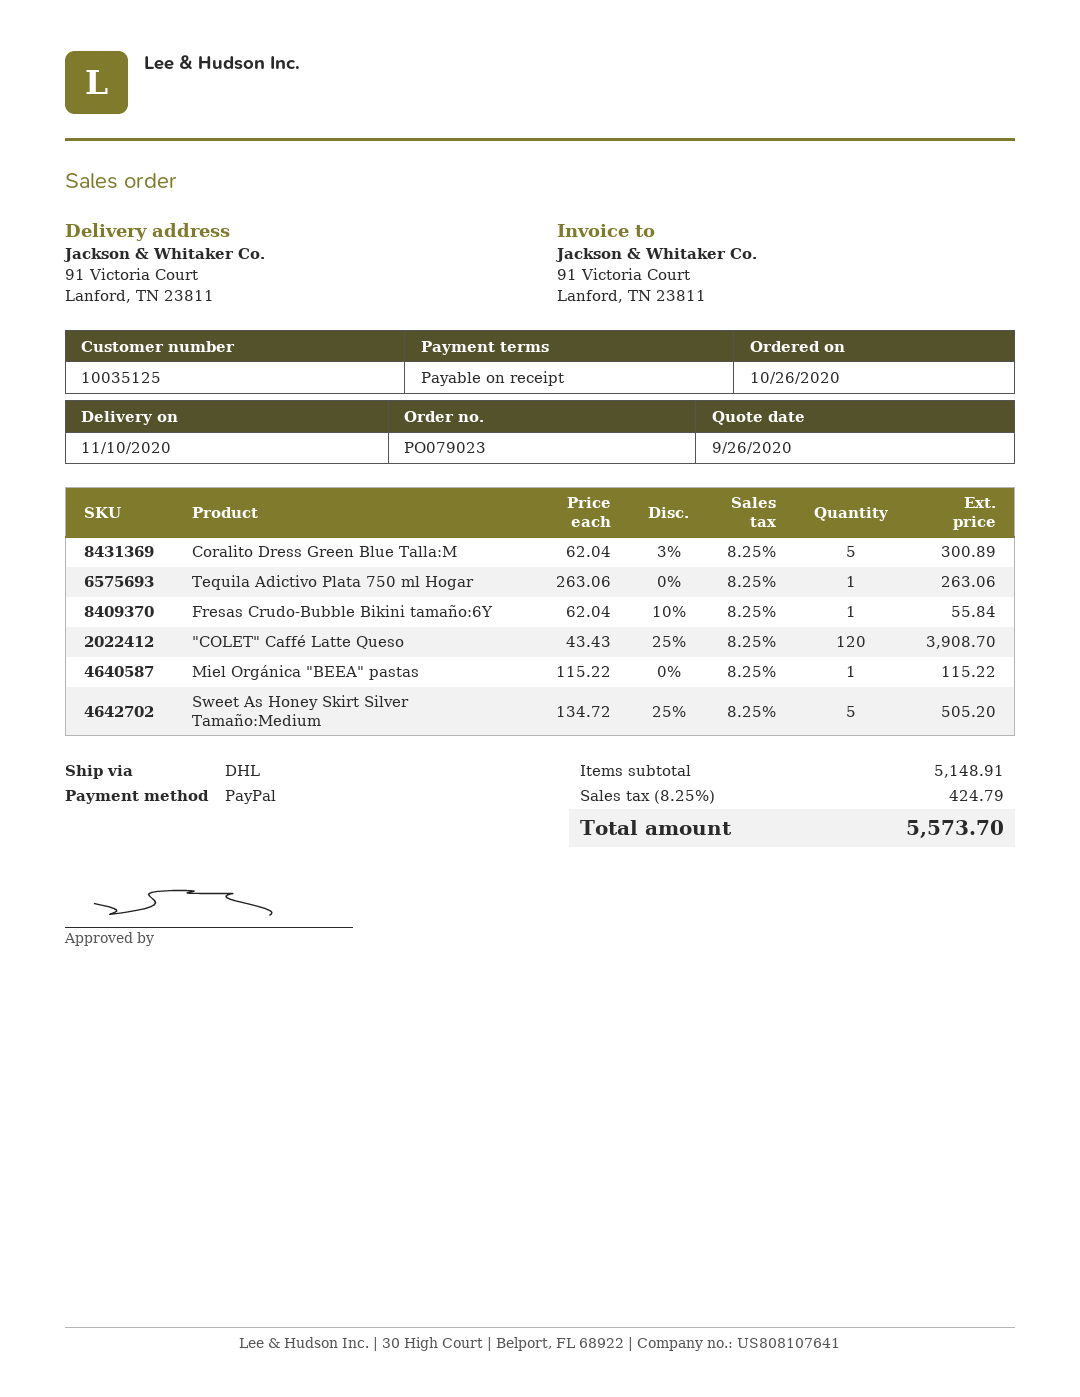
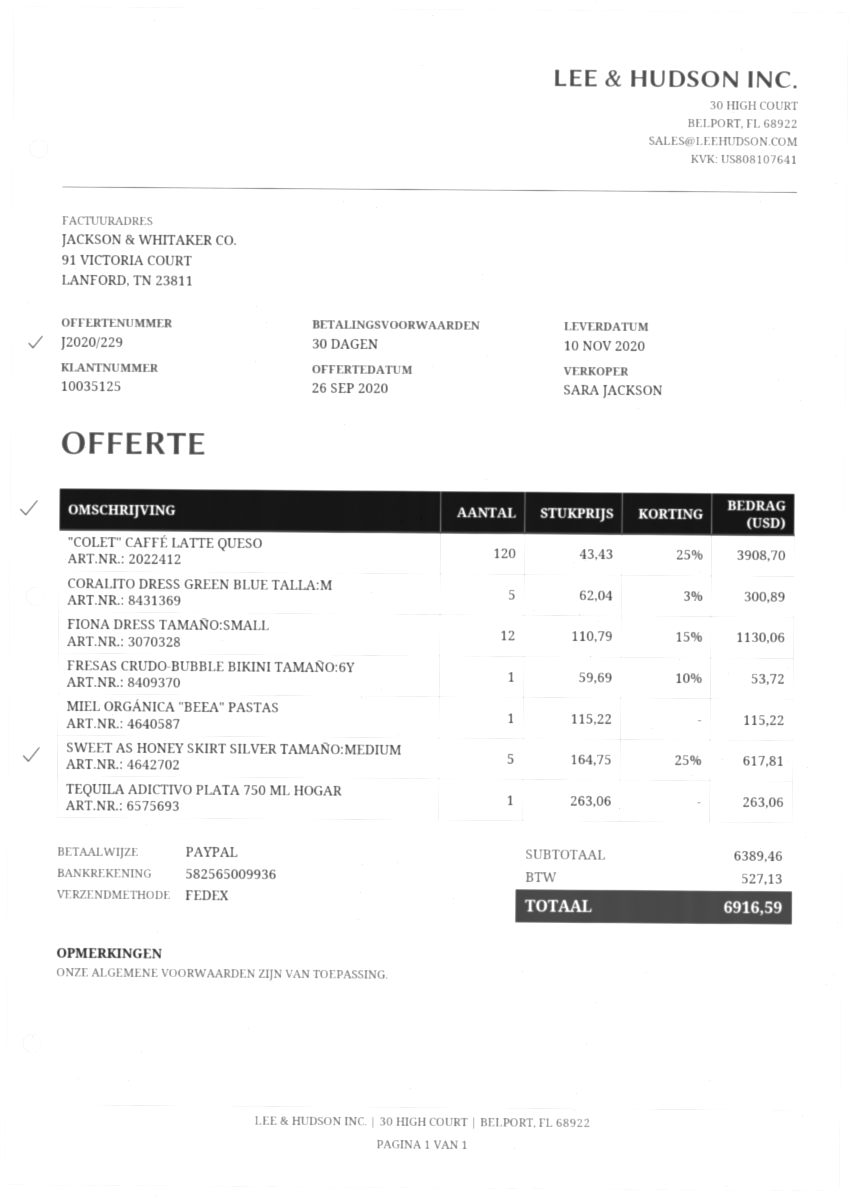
payment terms: on receipt -> 30 days
shipping method: DHL -> FedEx
Fresas Crudo-Bubble Bikini tamaño:6Y: 1 x 62.04 - 10% = 55.84 -> 1 x 59.69 - 10% = 53.72
Sweet As Honey Skirt Silver Tamaño:Medium: 5 x 134.72 - 25% = 505.20 -> 5 x 164.75 - 25% = 617.81
FIONA DRESS TAMAÑO:SMALL: none -> 12 x 110.79 - 15% = 1130.06
subtotal: 5148.91 -> 6389.46
tax: 424.79 -> 527.13
total: 5573.70 -> 6916.59

